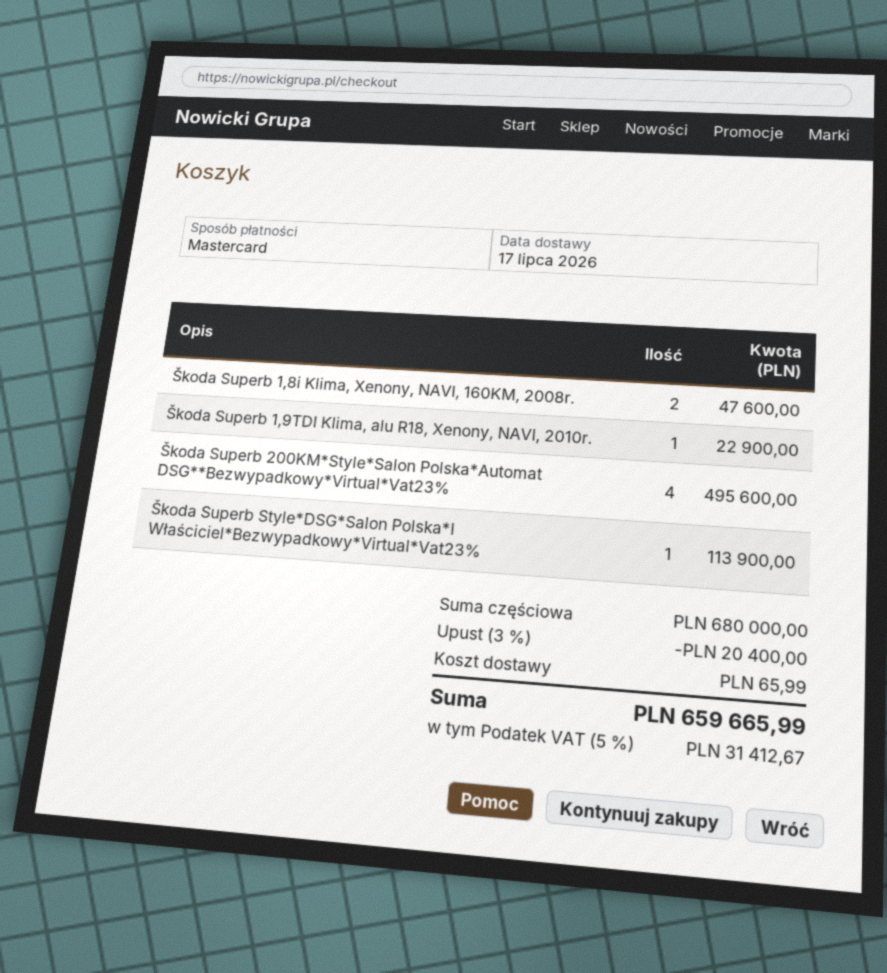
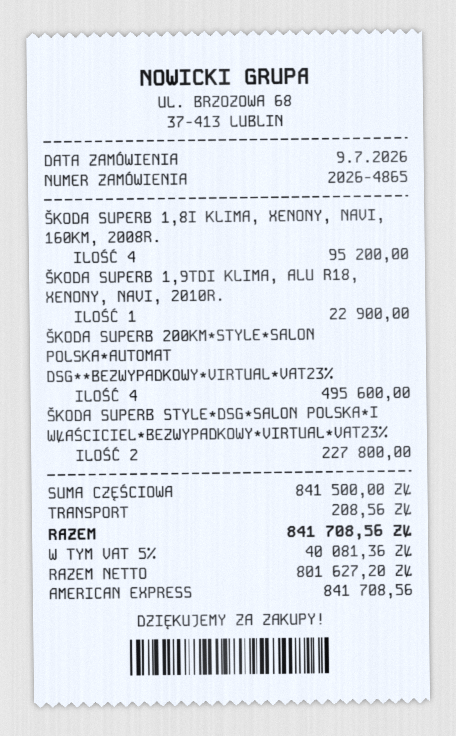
payment method: Mastercard -> American Express
Škoda Superb 1,8i Klima, Xenony, NAVI, 160KM, 2008r.: 2 for 47600.00 -> 4 for 95200.00
Škoda Superb Style*DSG*Salon Polska*I Właściciel*Bezwypadkowy*Virtual*Vat23%: 1 for 113900.00 -> 2 for 227800.00
subtotal: 680000.00 -> 841500.00
discount: 3% = 20400.00 -> none
shipping: 65.99 -> 208.56
tax: 5% = 31412.67 -> 5% = 40081.36
total: 659665.99 -> 841708.56

